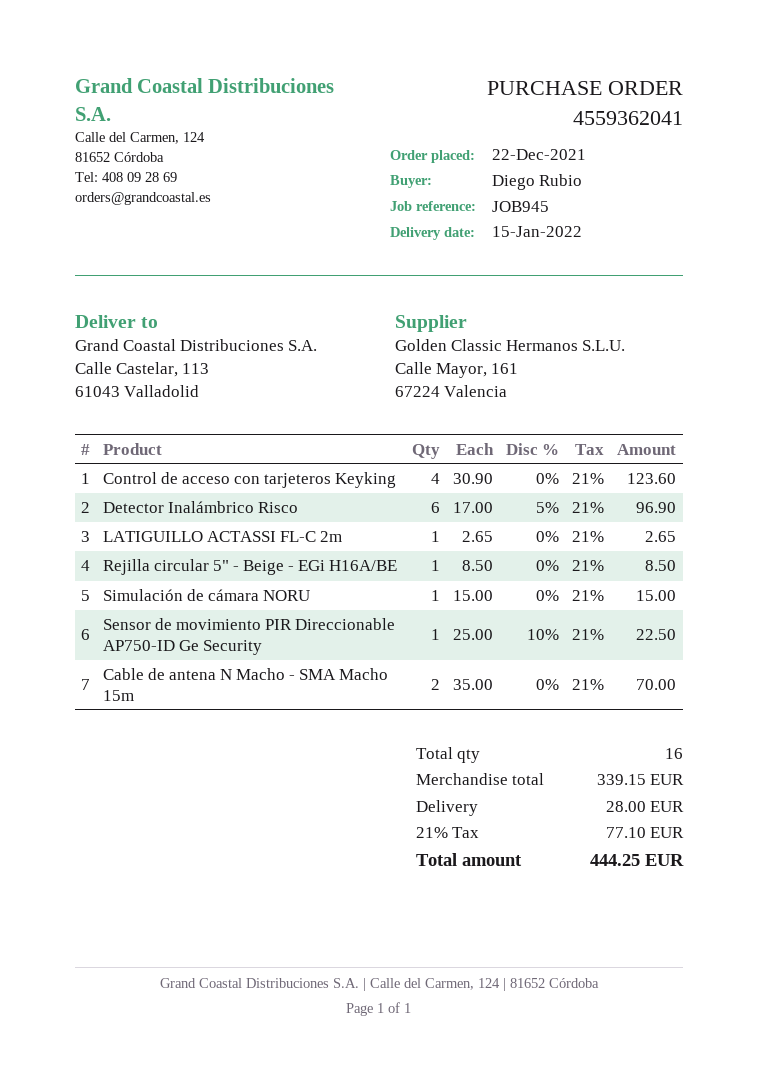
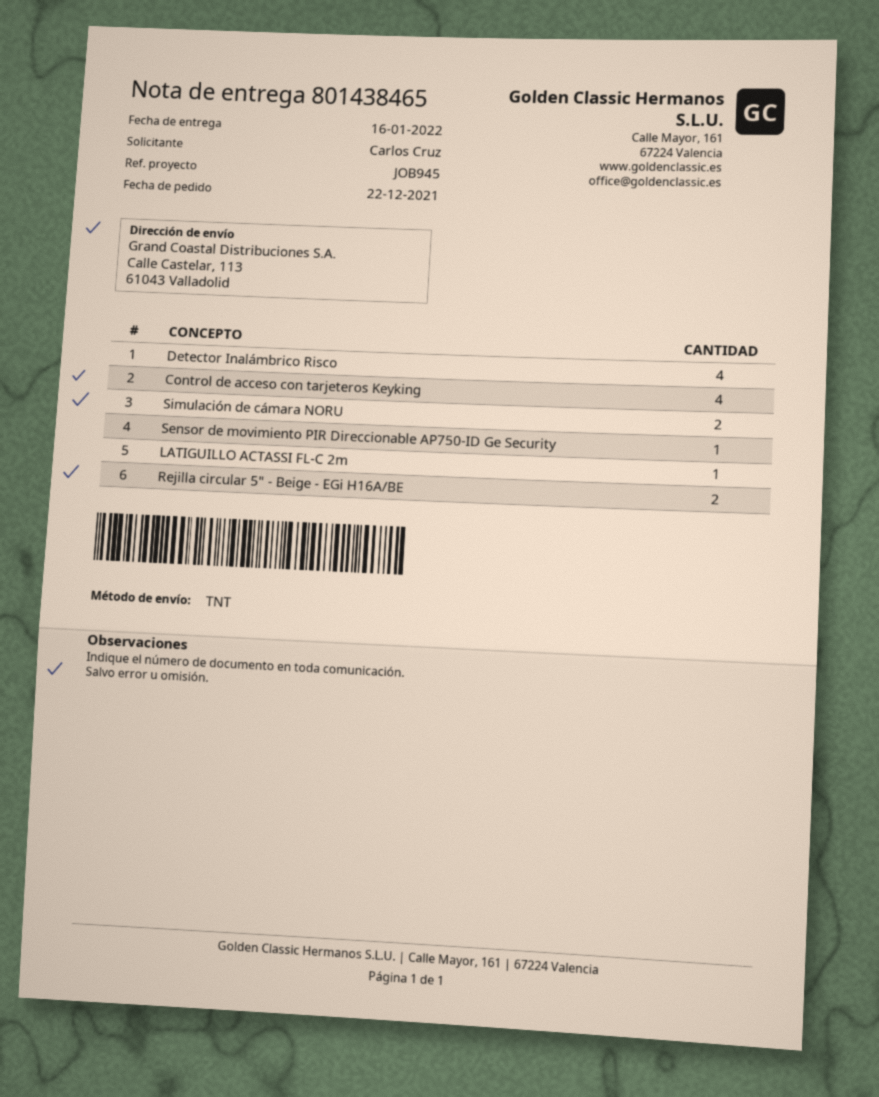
delivery date: 2022-01-15 -> 2022-01-16
ordered by: Diego Rubio -> Carlos Cruz
Detector Inalámbrico Risco: 6 -> 4
Rejilla circular 5" - Beige - EGi H16A/BE: 1 -> 2
Simulación de cámara NORU: 1 -> 2
Cable de antena N Macho - SMA Macho 15m: 2 -> none

